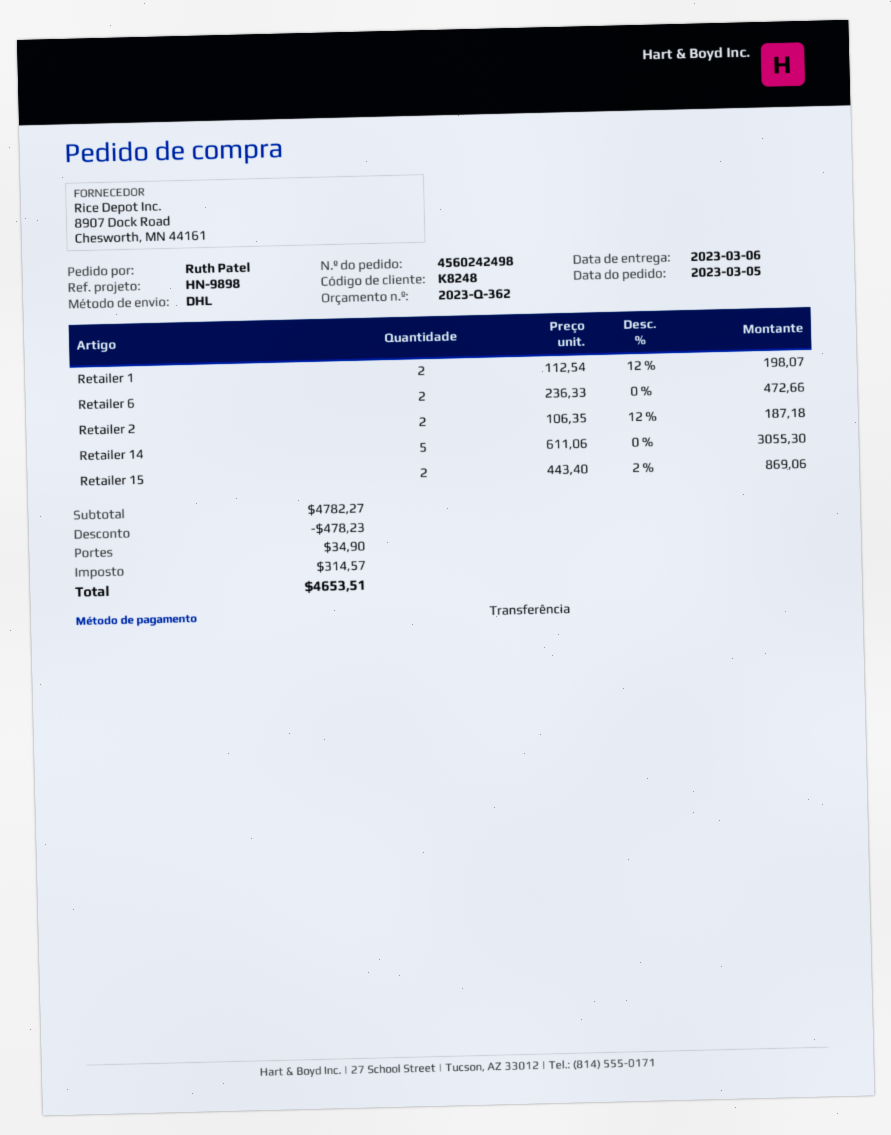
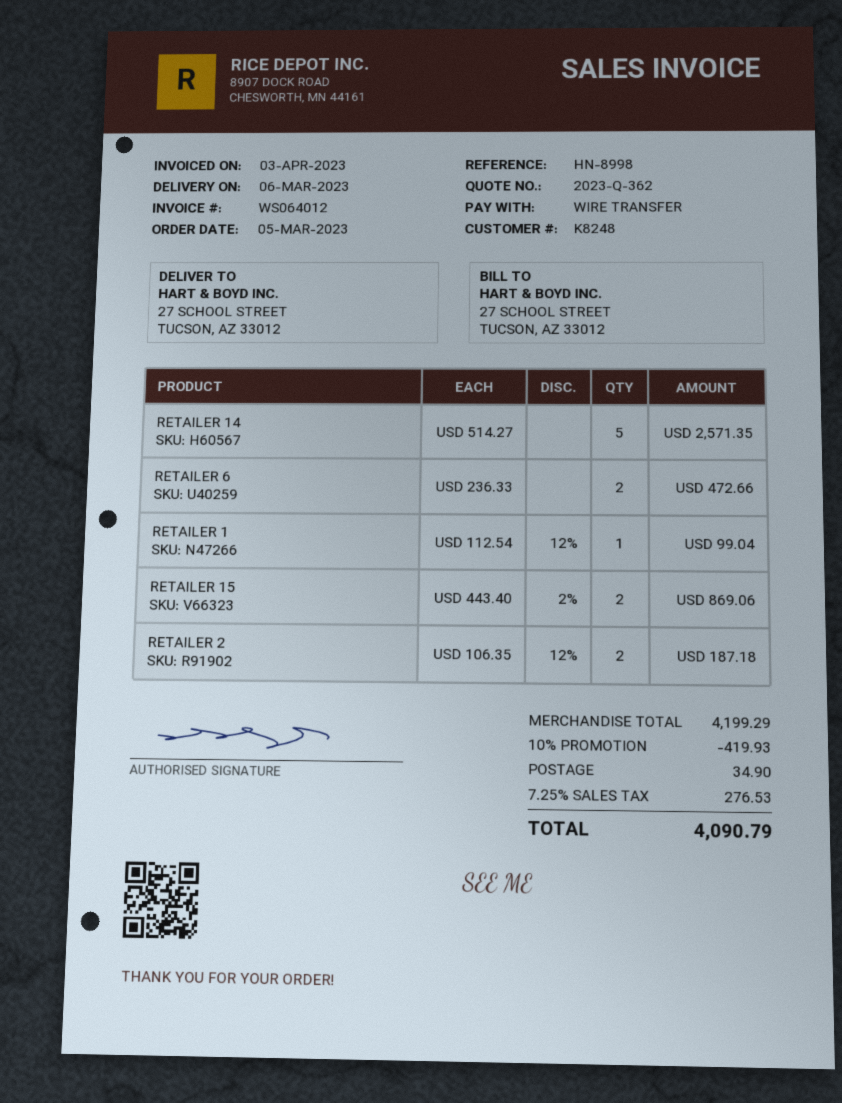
reference: HN-9898 -> HN-8998
Retailer 1: 2 x 112.54 - 12% = 198.07 -> 1 x 112.54 - 12% = 99.04
Retailer 14: 5 x 611.06 = 3055.30 -> 5 x 514.27 = 2571.35
subtotal: 4782.27 -> 4199.29
discount: 478.23 -> 419.93
tax: 314.57 -> 276.53
total: 4653.51 -> 4090.79

